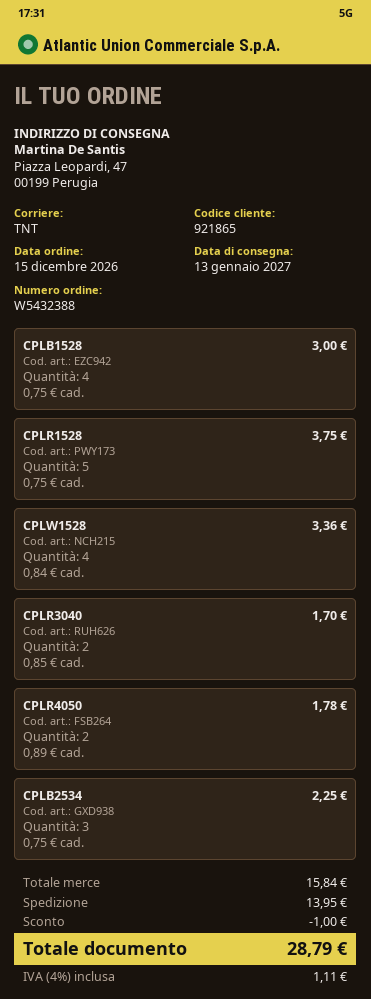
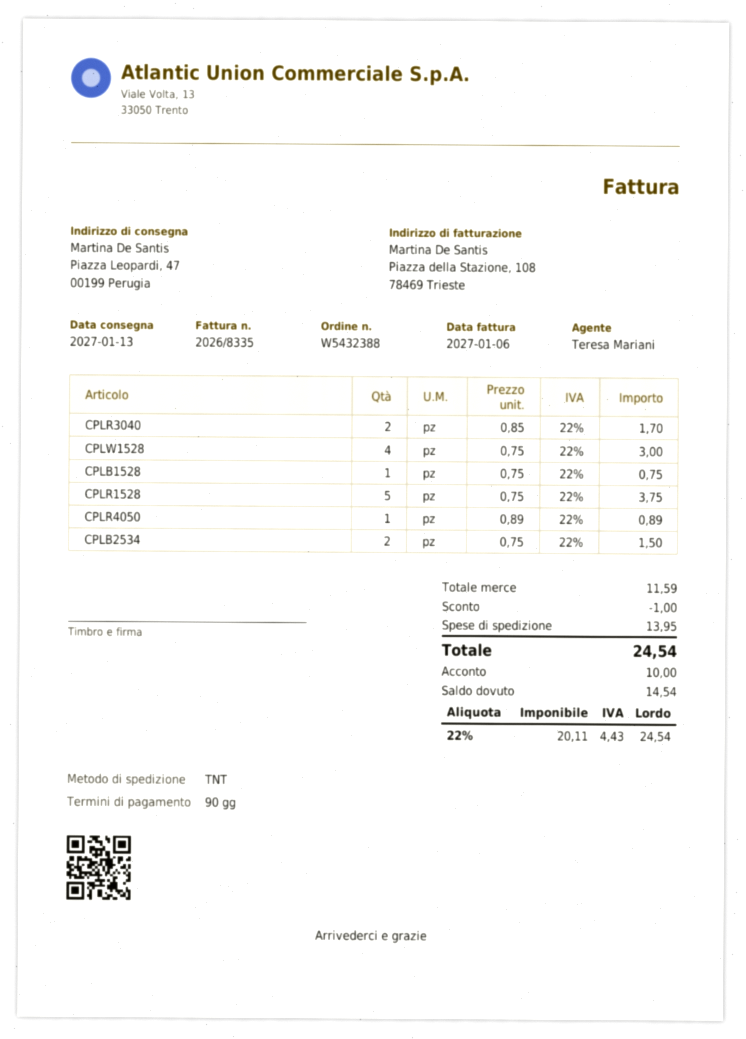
CPLB1528: 4 x 0.75 = 3.00 -> 1 x 0.75 = 0.75
CPLW1528: 4 x 0.84 = 3.36 -> 4 x 0.75 = 3.00
CPLR4050: 2 x 0.89 = 1.78 -> 1 x 0.89 = 0.89
CPLB2534: 3 x 0.75 = 2.25 -> 2 x 0.75 = 1.50
subtotal: 15.84 -> 11.59
tax: 4% = 1.11 -> 22% = 4.43
total: 28.79 -> 24.54

